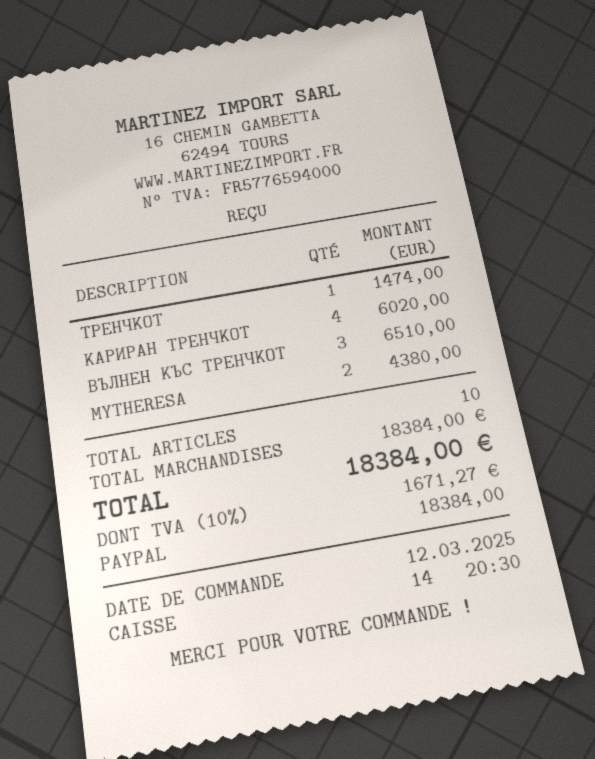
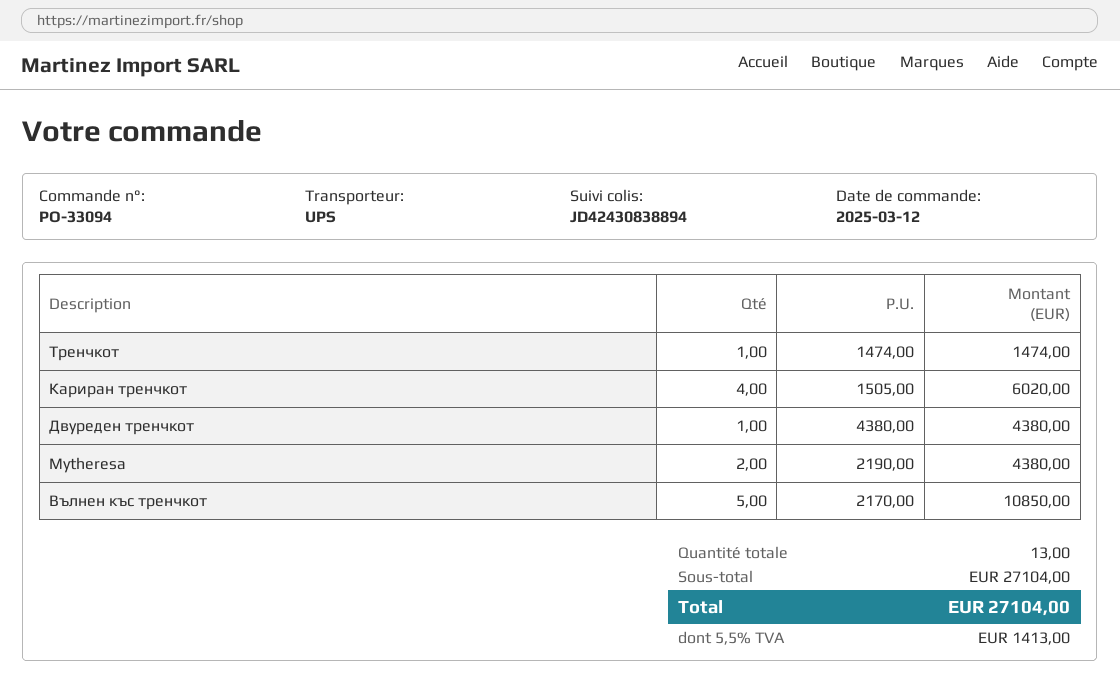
ВЪЛНЕН КЪС ТРЕНЧКОТ: 3 for 6510.00 -> 5 for 10850.00
Двуреден тренчкот: none -> 1 for 4380.00
total quantity: 10 -> 13
subtotal: 18384.00 -> 27104.00
tax: 10% = 1671.27 -> 5.5% = 1413.00
total: 18384.00 -> 27104.00

